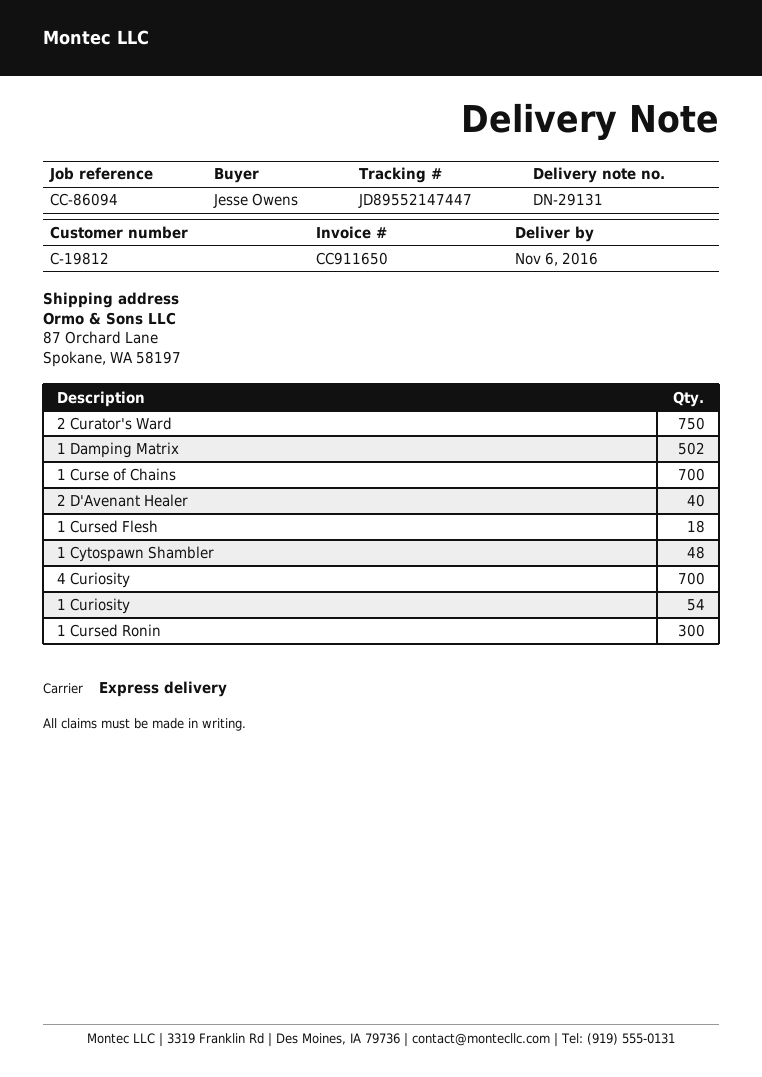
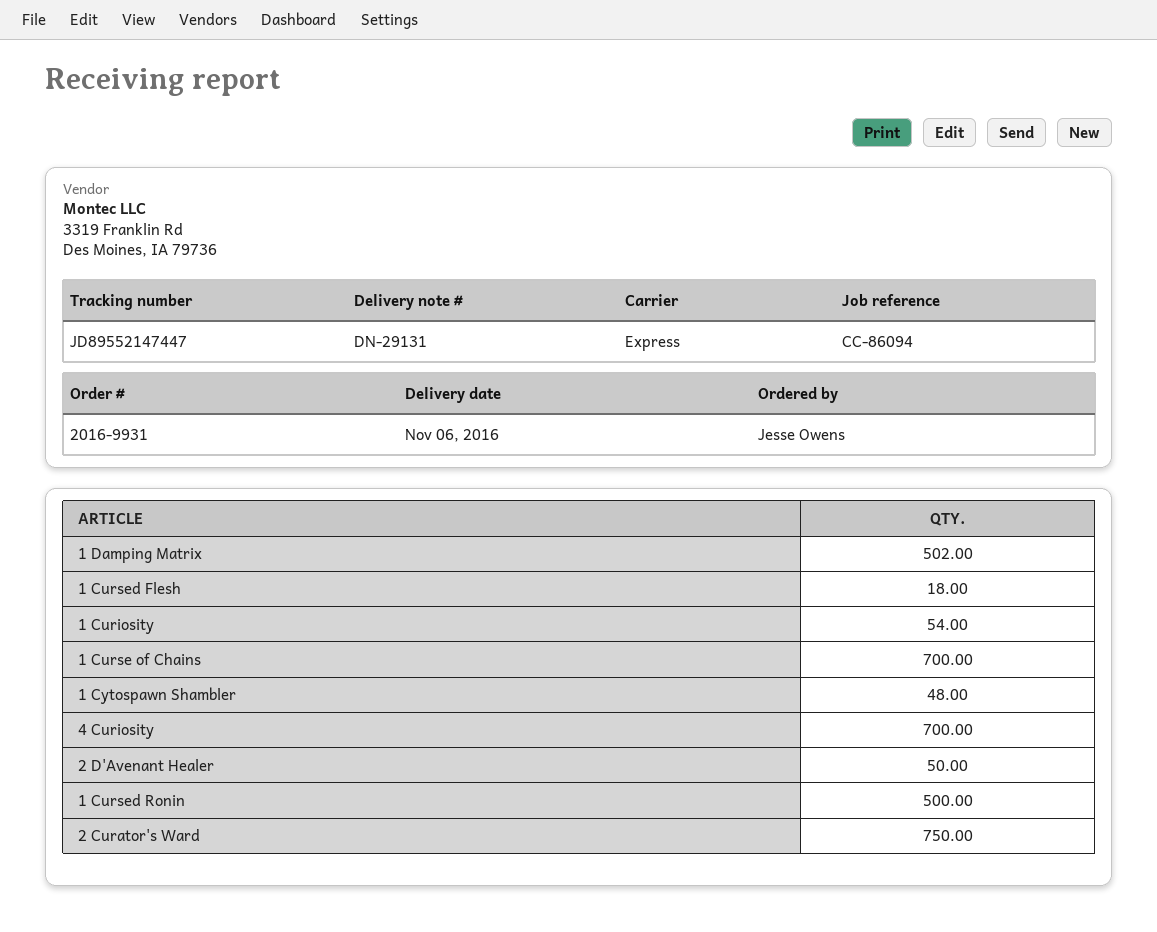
2 D'Avenant Healer: 40 -> 50
1 Cursed Ronin: 300 -> 500

